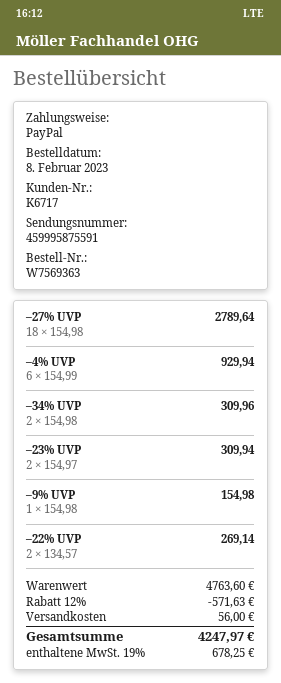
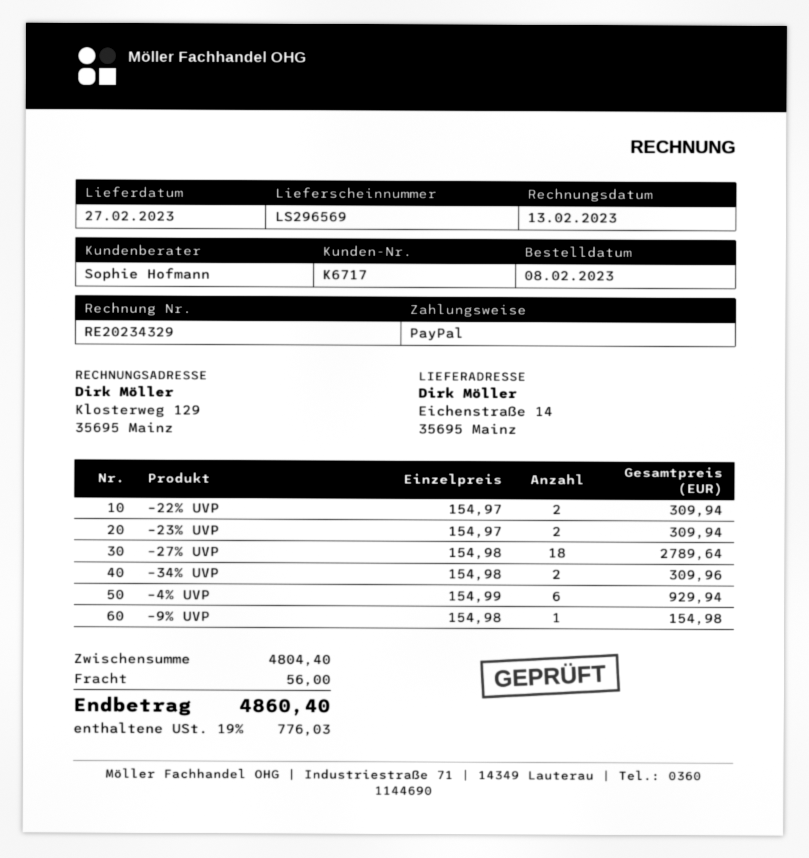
–22% UVP: 2 x 134.57 = 269.14 -> 2 x 154.97 = 309.94
subtotal: 4763.60 -> 4804.40
discount: 12% = 571.63 -> none
tax: 19% = 678.25 -> 19% = 776.03
total: 4247.97 -> 4860.40

